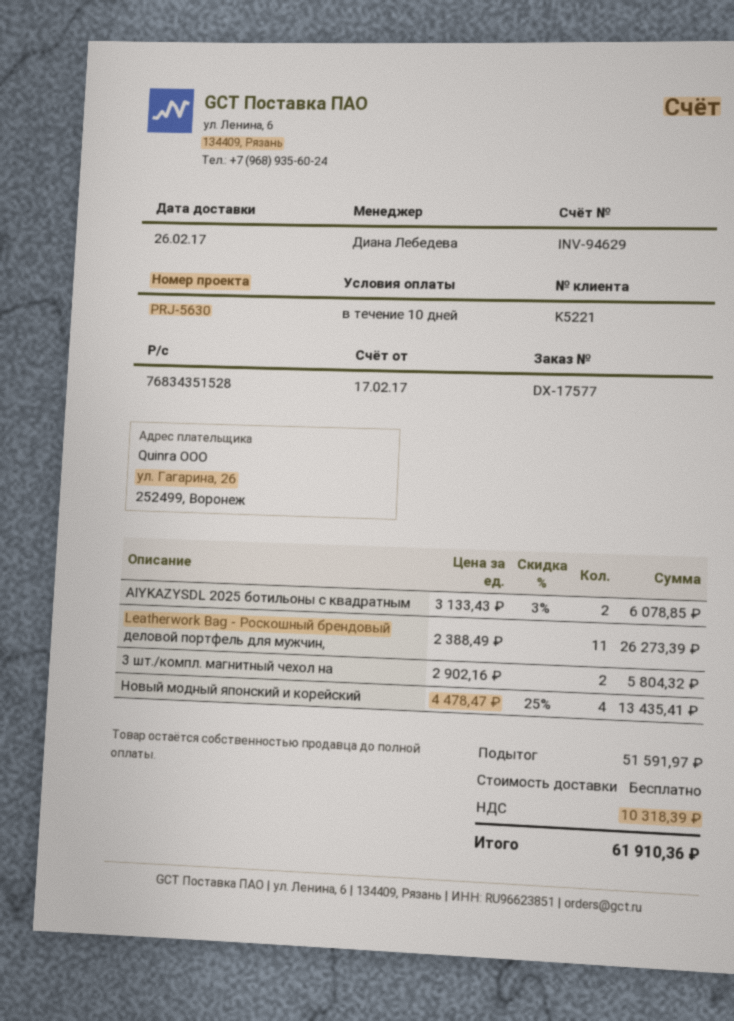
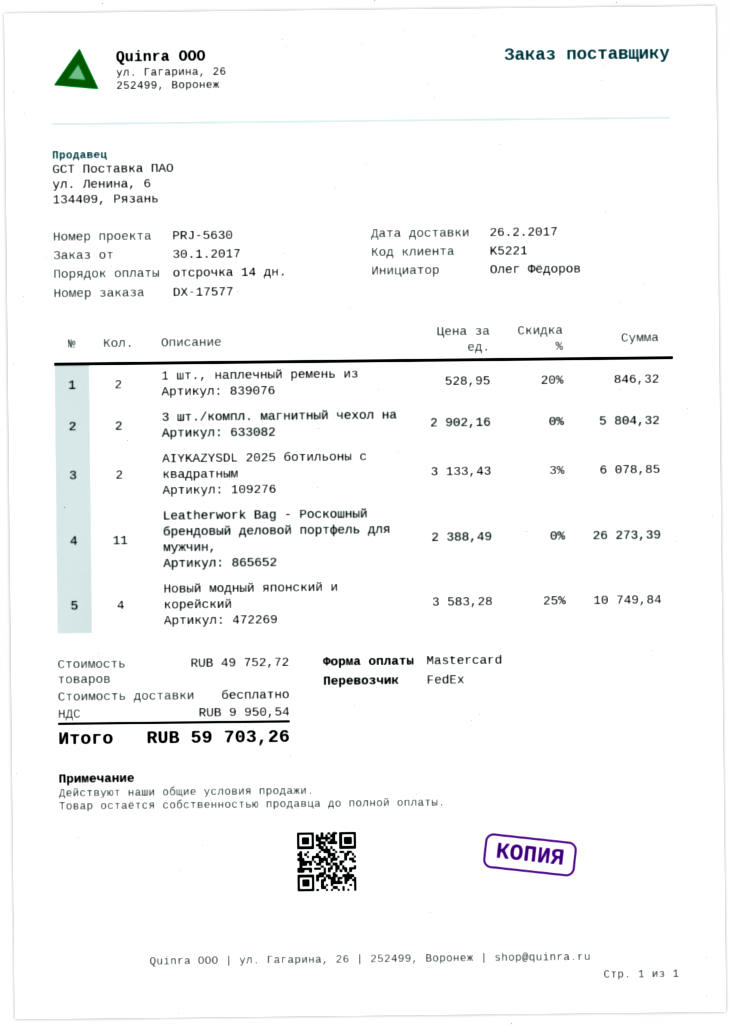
payment terms: 10 days -> 14 days
Новый модный японский и корейский: 4 x 4478.47 - 25% = 13435.41 -> 4 x 3583.28 - 25% = 10749.84
1 шт., наплечный ремень из: none -> 2 x 528.95 - 20% = 846.32
subtotal: 51591.97 -> 49752.72
tax: 10318.39 -> 9950.54
total: 61910.36 -> 59703.26

